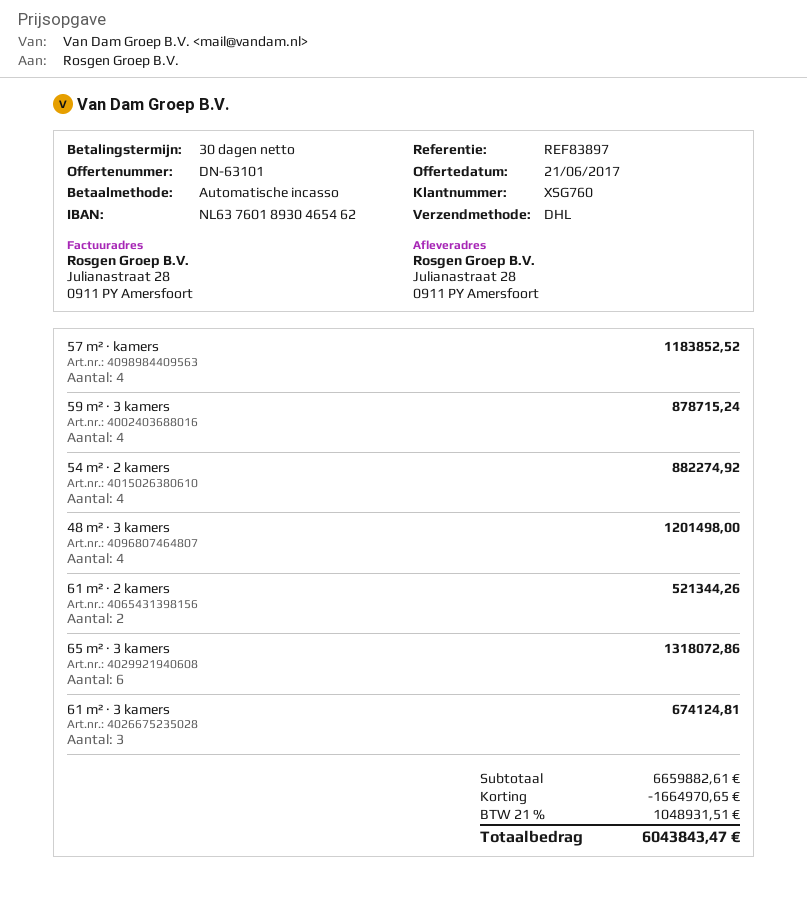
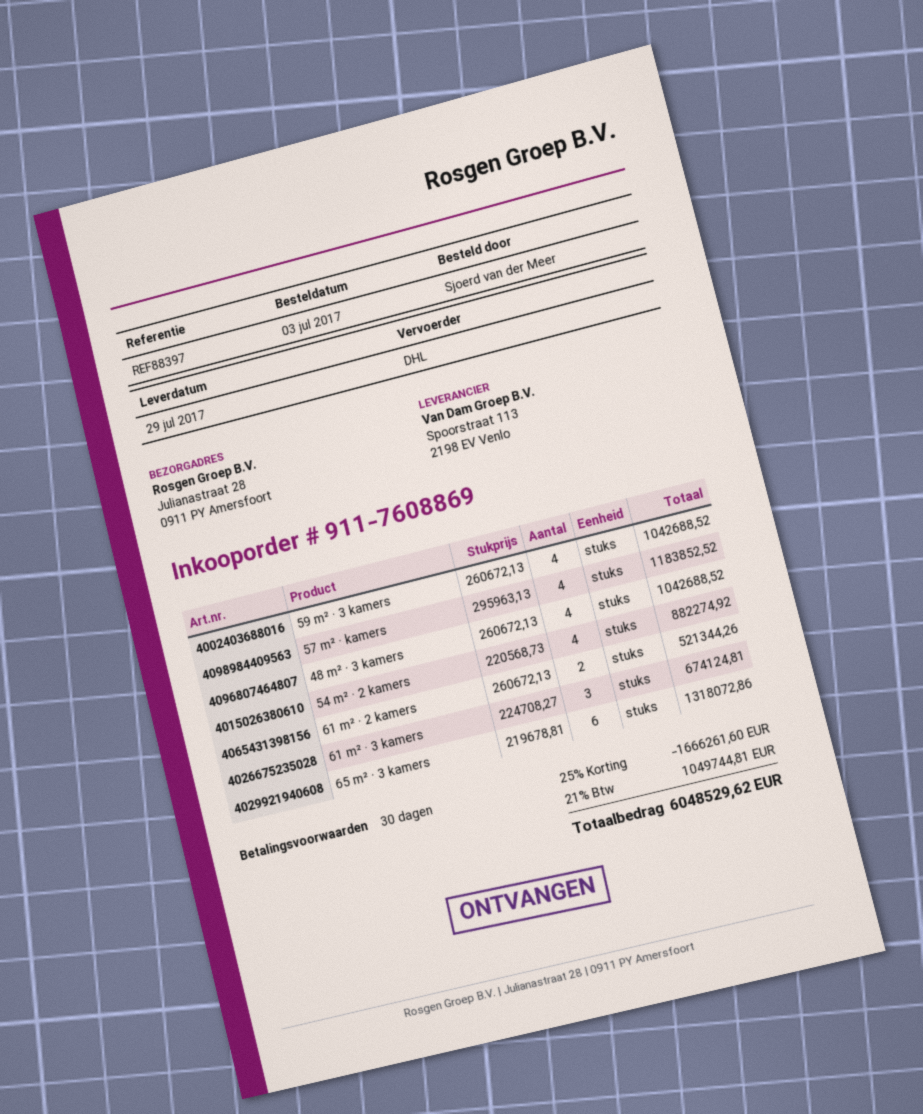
reference: REF83897 -> REF88397
59 m² · 3 kamers: 4 for 878715.24 -> 4 for 1042688.52
48 m² · 3 kamers: 4 for 1201498.00 -> 4 for 1042688.52
discount: 1664970.65 -> 1666261.60
tax: 21% = 1048931.51 -> 21% = 1049744.81
total: 6043843.47 -> 6048529.62

